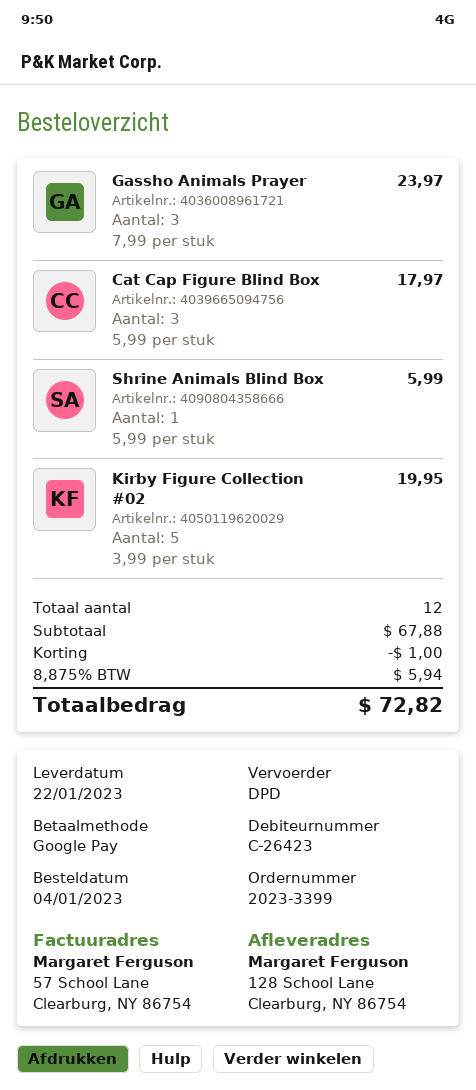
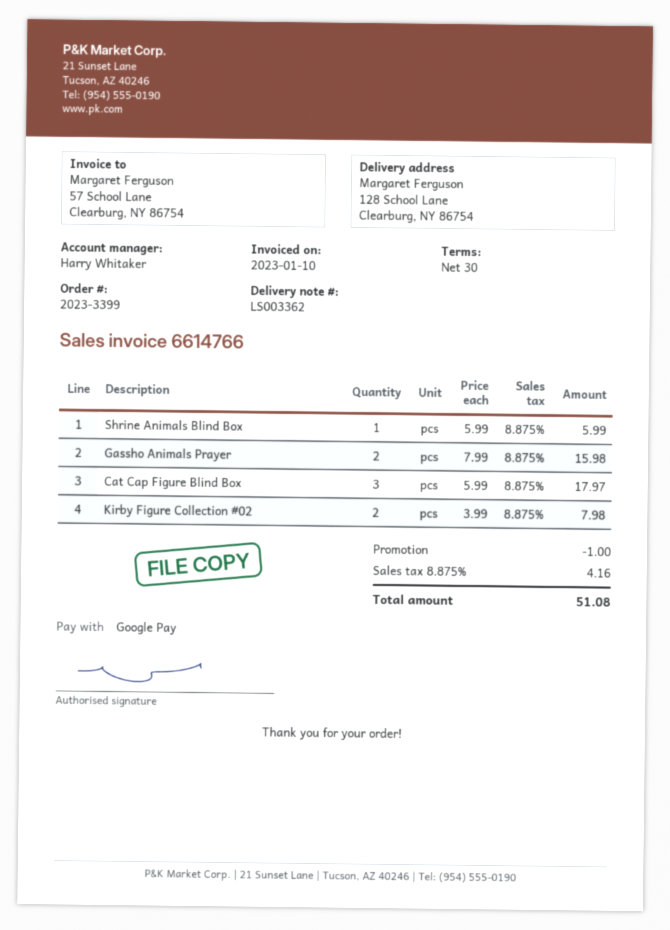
Gassho Animals Prayer: 3 x 7.99 = 23.97 -> 2 x 7.99 = 15.98
Kirby Figure Collection #02: 5 x 3.99 = 19.95 -> 2 x 3.99 = 7.98
tax: 8.875% = 5.94 -> 8.875% = 4.16
total: 72.82 -> 51.08

